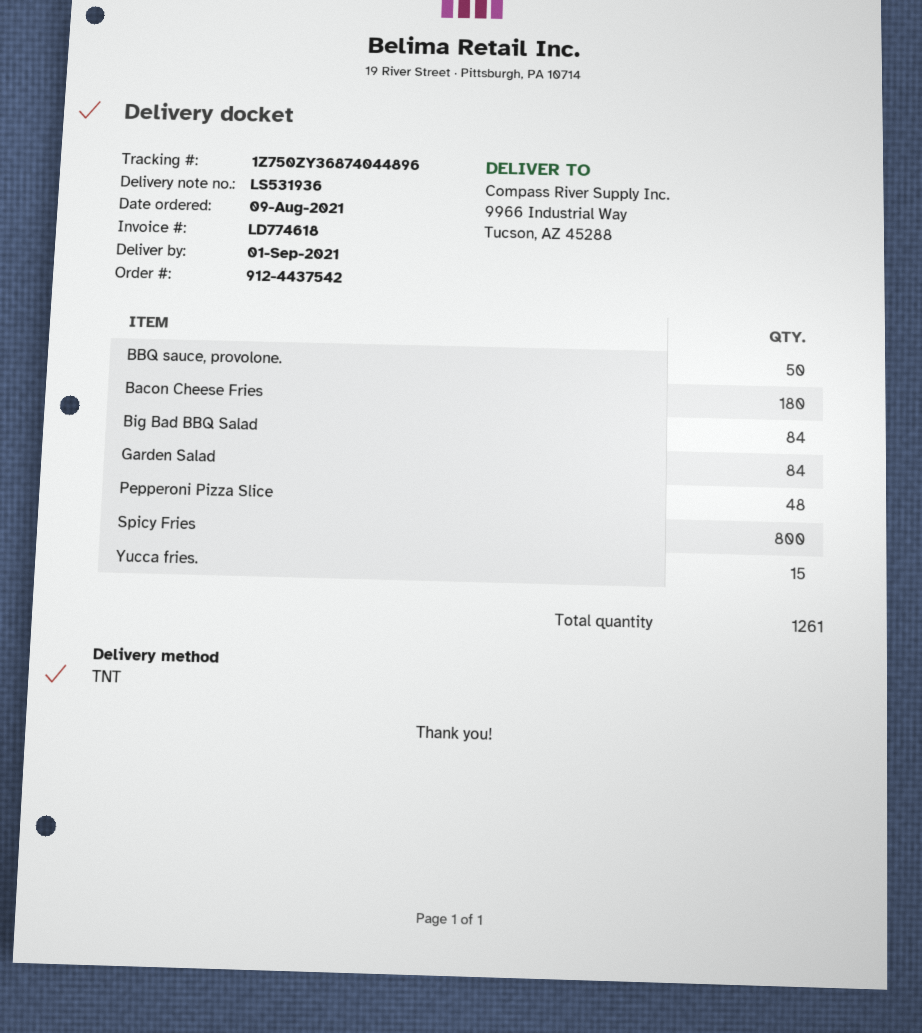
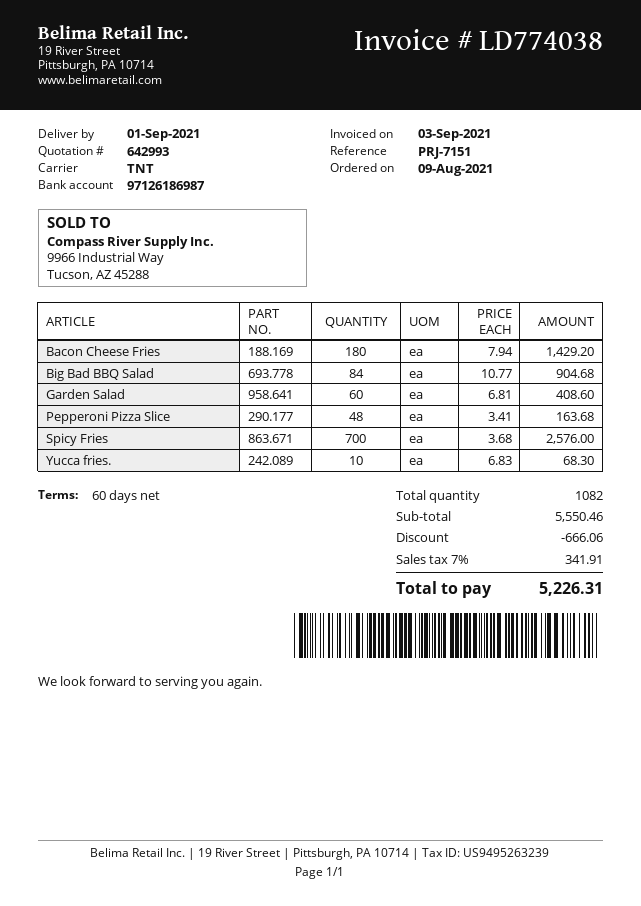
invoice number: LD774618 -> LD774038
BBQ sauce, provolone.: 50 -> none
Garden Salad: 84 -> 60
Spicy Fries: 800 -> 700
Yucca fries.: 15 -> 10
total quantity: 1261 -> 1082

